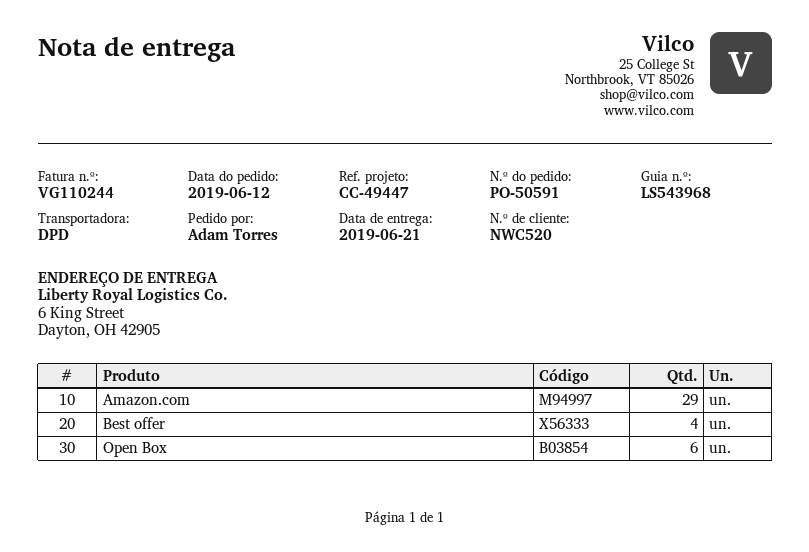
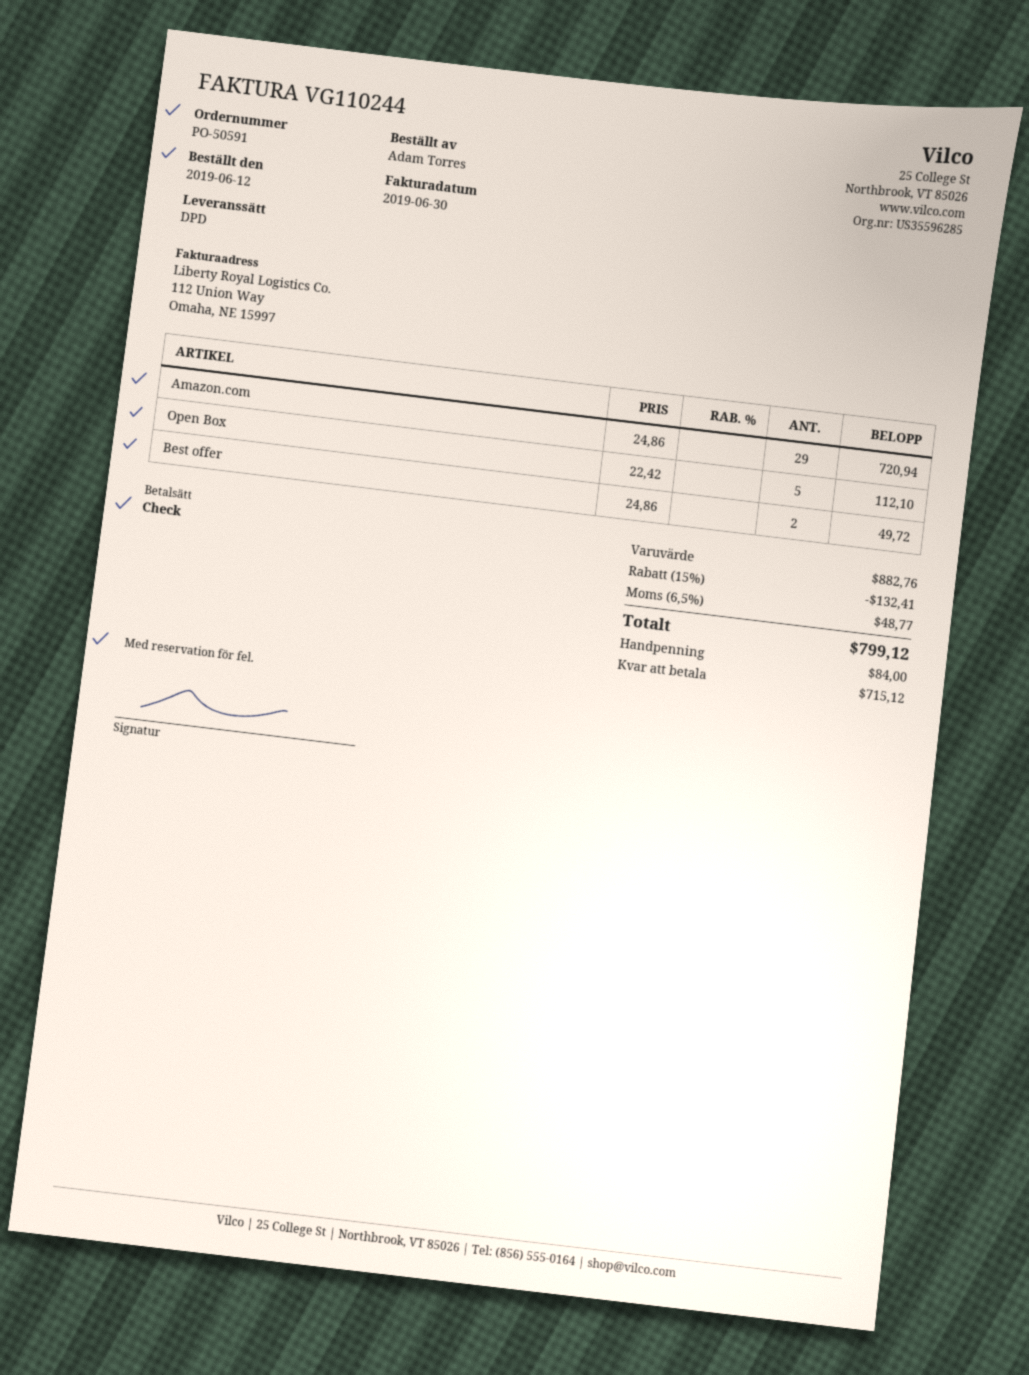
Best offer: 4 -> 2
Open Box: 6 -> 5

